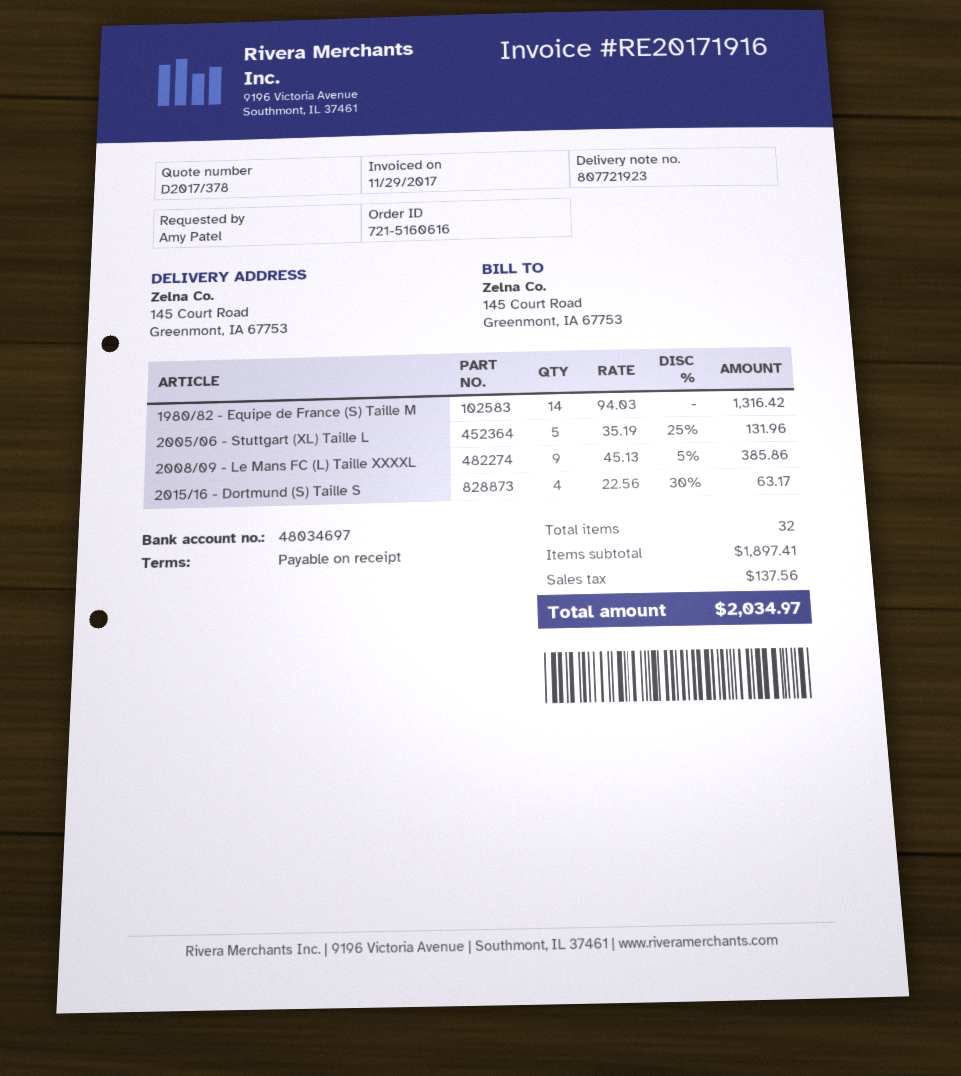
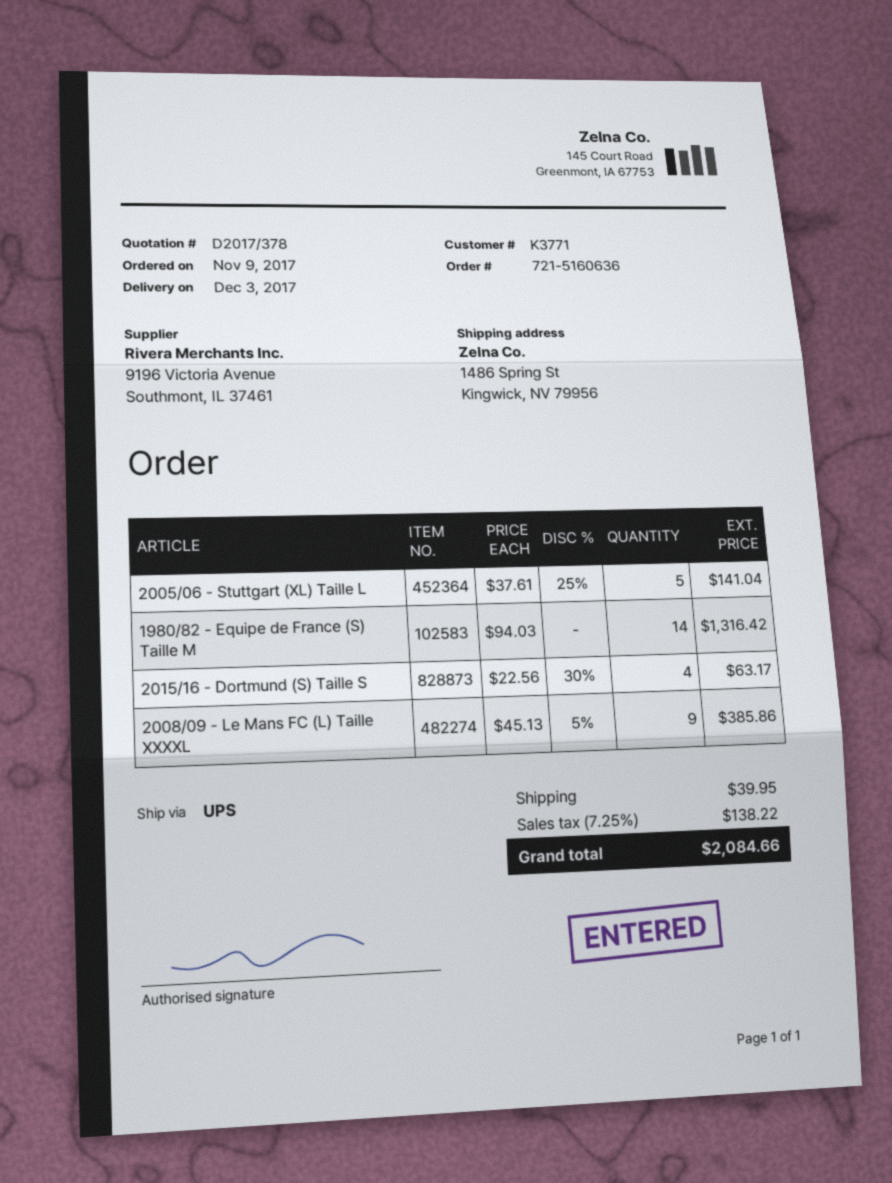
order number: 721-5160616 -> 721-5160636
ship to: 145 Court Road, Greenmont, IA 67753 -> 1486 Spring St, Kingwick, NV 79956
2005/06 - Stuttgart (XL) Taille L: 5 x 35.19 - 25% = 131.96 -> 5 x 37.61 - 25% = 141.04
shipping: none -> 39.95
tax: 137.56 -> 138.22
total: 2034.97 -> 2084.66

